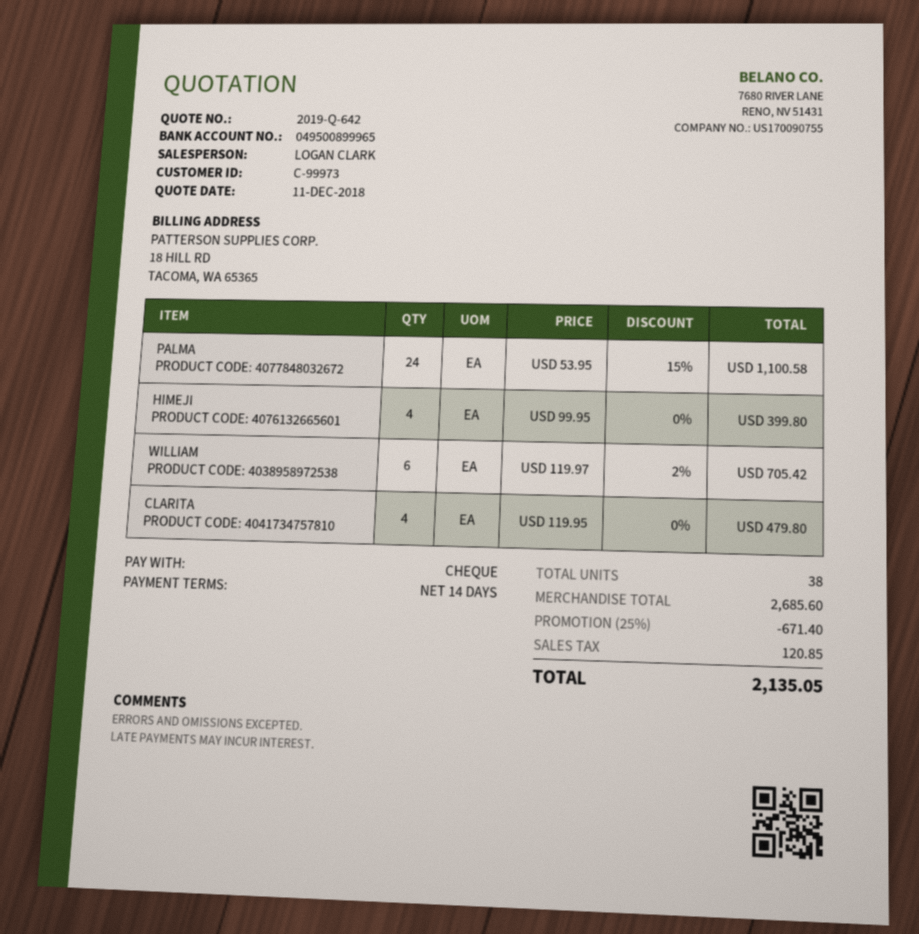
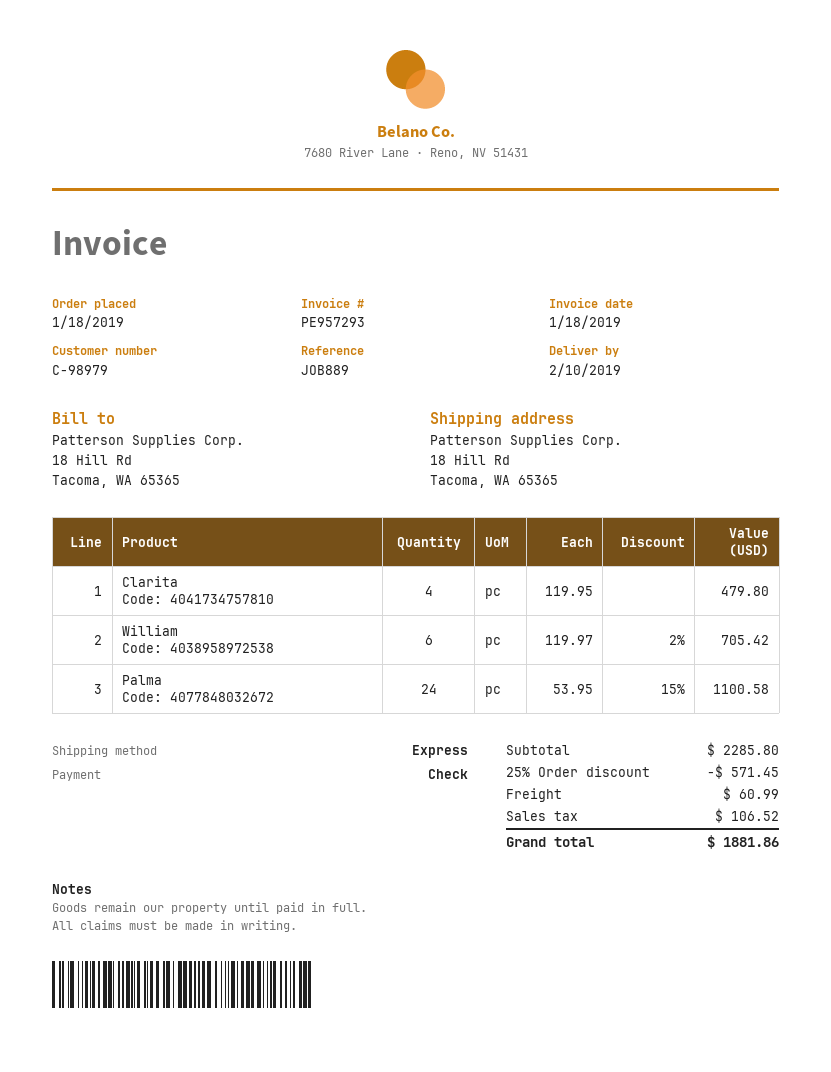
customer number: C-99973 -> C-98979
HIMEJI: 4 x 99.95 = 399.80 -> none
subtotal: 2685.60 -> 2285.80
discount: 25% = 671.40 -> 25% = 571.45
shipping: none -> 60.99
tax: 120.85 -> 106.52
total: 2135.05 -> 1881.86

